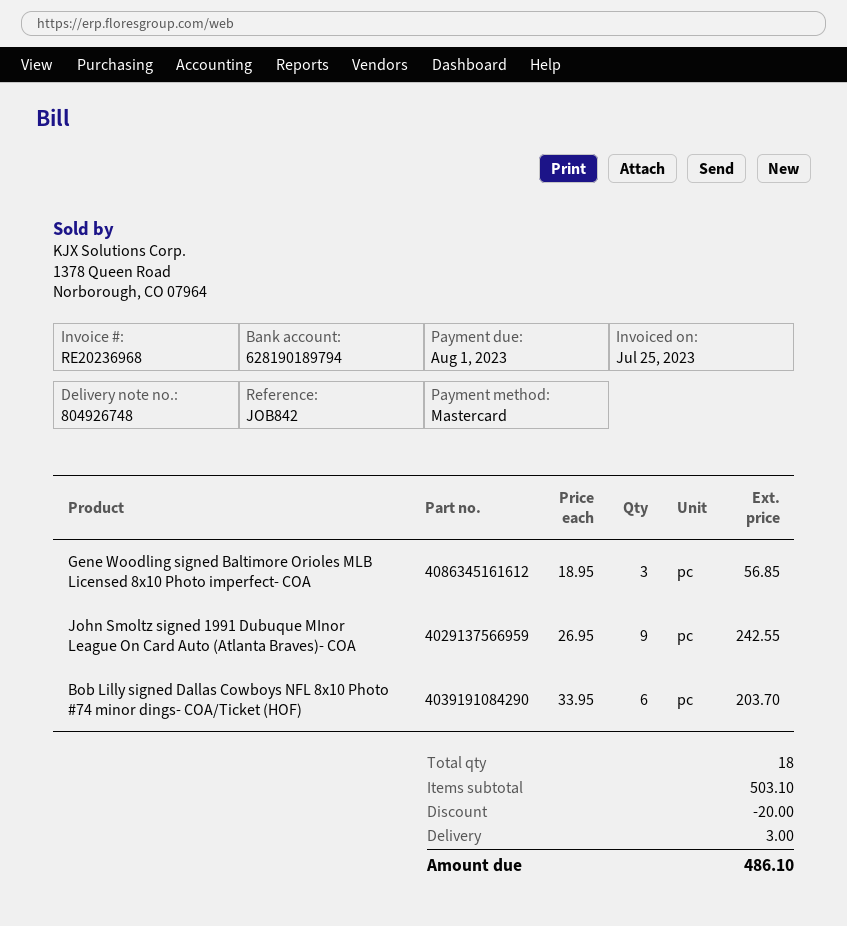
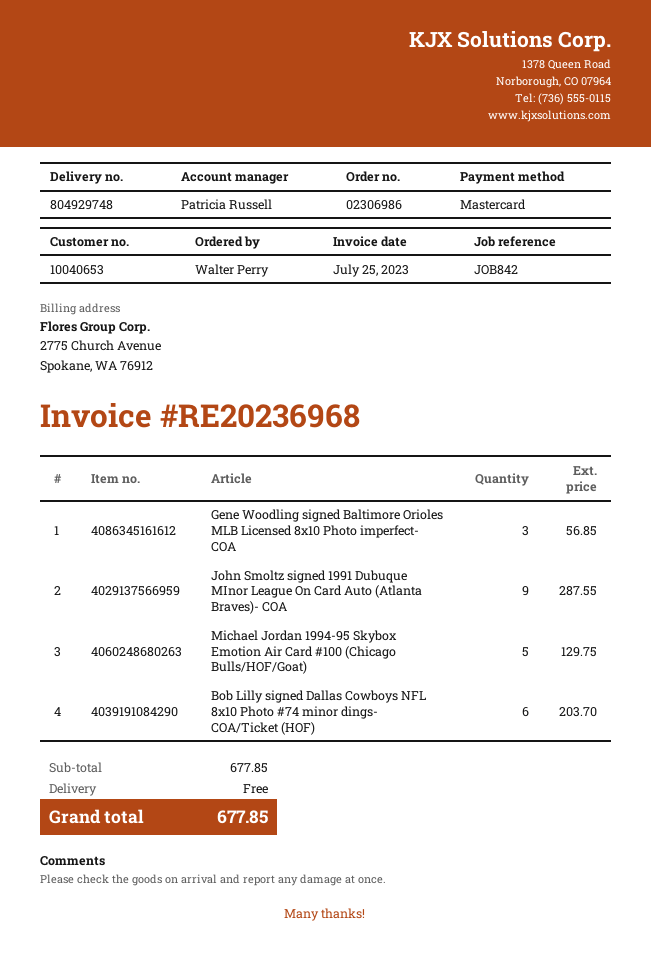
delivery note number: 804926748 -> 804929748
John Smoltz signed 1991 Dubuque MInor League On Card Auto (Atlanta Braves)- COA: 9 for 242.55 -> 9 for 287.55
Michael Jordan 1994-95 Skybox Emotion Air Card #100 (Chicago Bulls/HOF/Goat): none -> 5 for 129.75
subtotal: 503.10 -> 677.85
discount: 20.00 -> none
shipping: 3.00 -> 0.00
total: 486.10 -> 677.85

